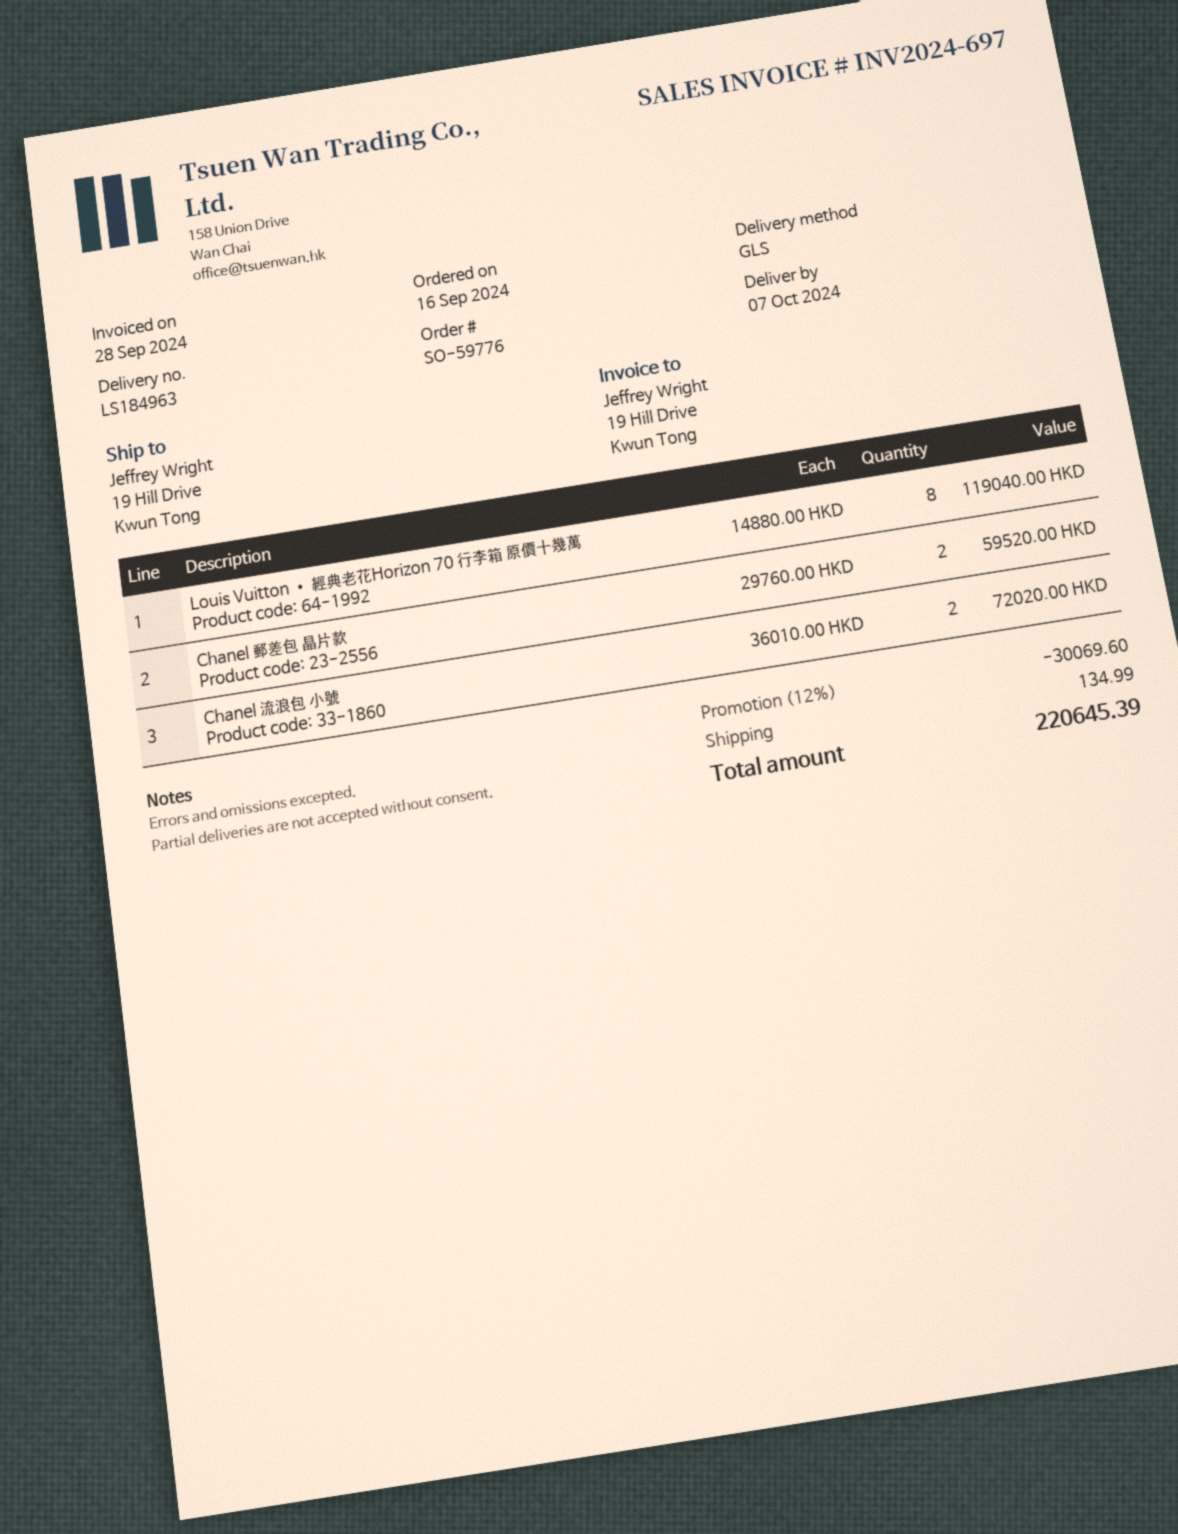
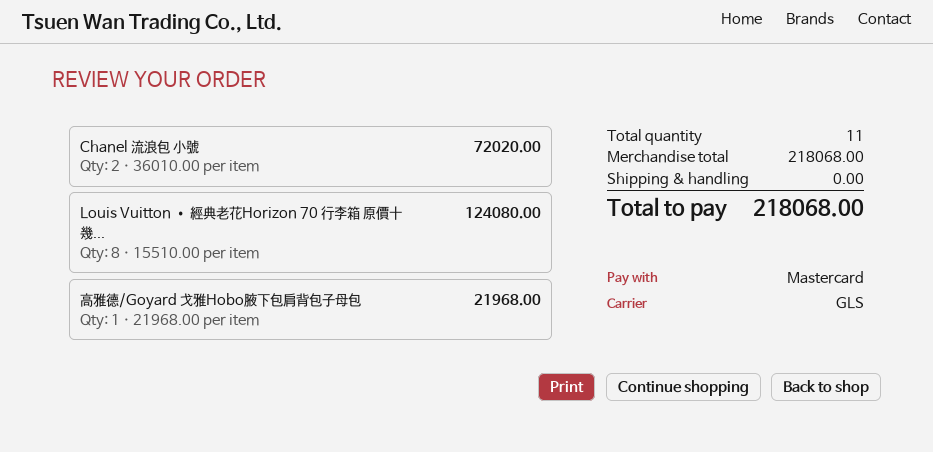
Louis Vuitton • 經典老花Horizon 70 行李箱 原價十幾萬: 8 x 14880.00 = 119040.00 -> 8 x 15510.00 = 124080.00
Chanel 郵差包 晶片款: 2 x 29760.00 = 59520.00 -> none
高雅德/Goyard 戈雅Hobo腋下包肩背包子母包: none -> 1 x 21968.00 = 21968.00
discount: 12% = 30069.60 -> none
shipping: 134.99 -> 0.00
total: 220645.39 -> 218068.00

